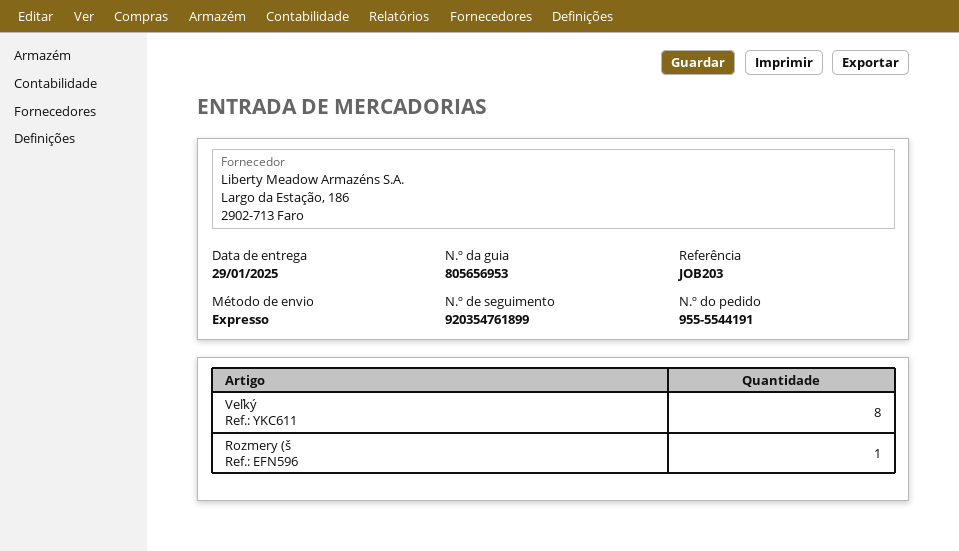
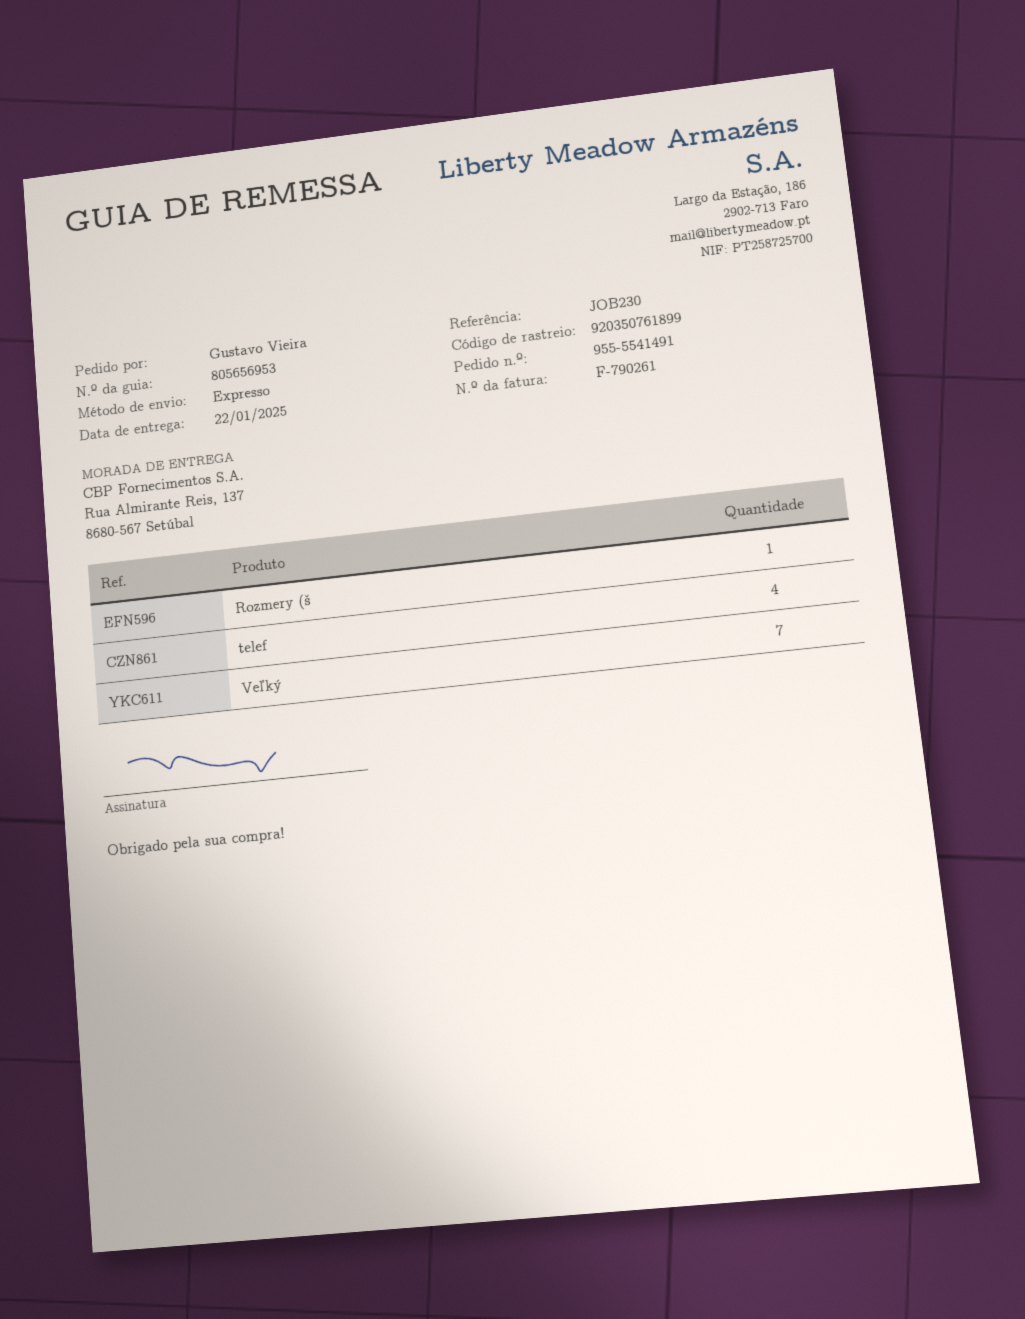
order number: 955-5544191 -> 955-5541491
delivery date: 2025-01-29 -> 2025-01-22
reference: JOB203 -> JOB230
tracking number: 920354761899 -> 920350761899
Veľký: 8 -> 7
telef: none -> 4

